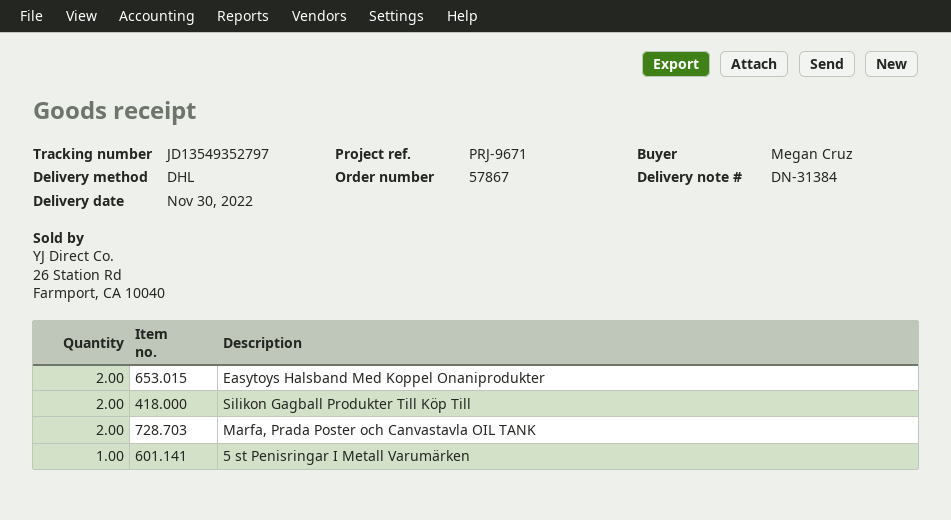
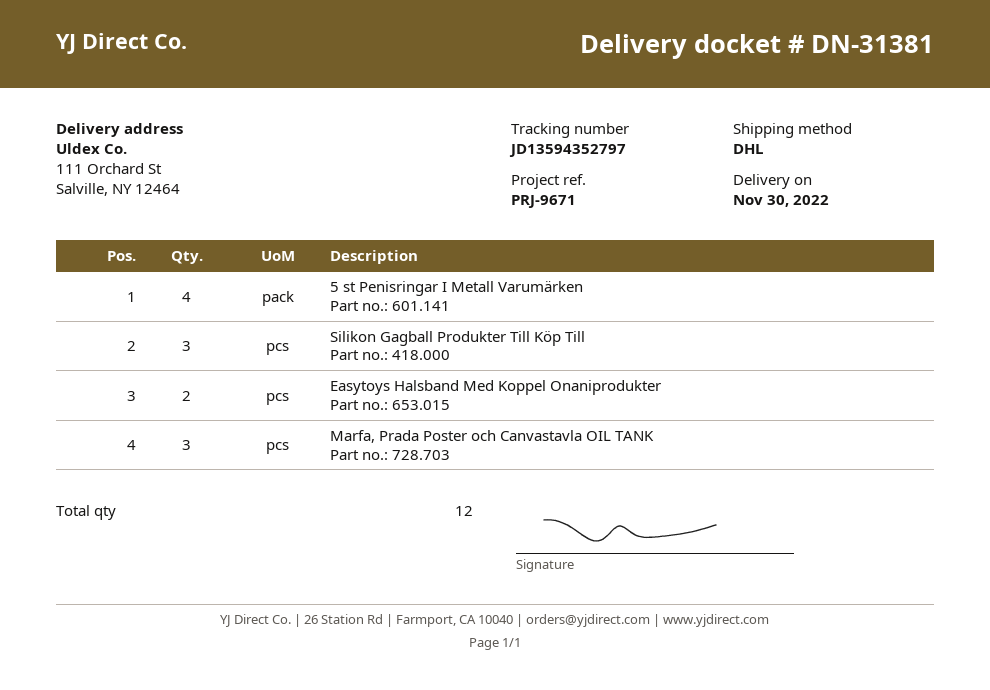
delivery note number: DN-31384 -> DN-31381
tracking number: JD13549352797 -> JD13594352797
Silikon Gagball Produkter Till Köp Till: 2 -> 3
Marfa, Prada Poster och Canvastavla OIL TANK: 2 -> 3
5 st Penisringar I Metall Varumärken: 1 -> 4

